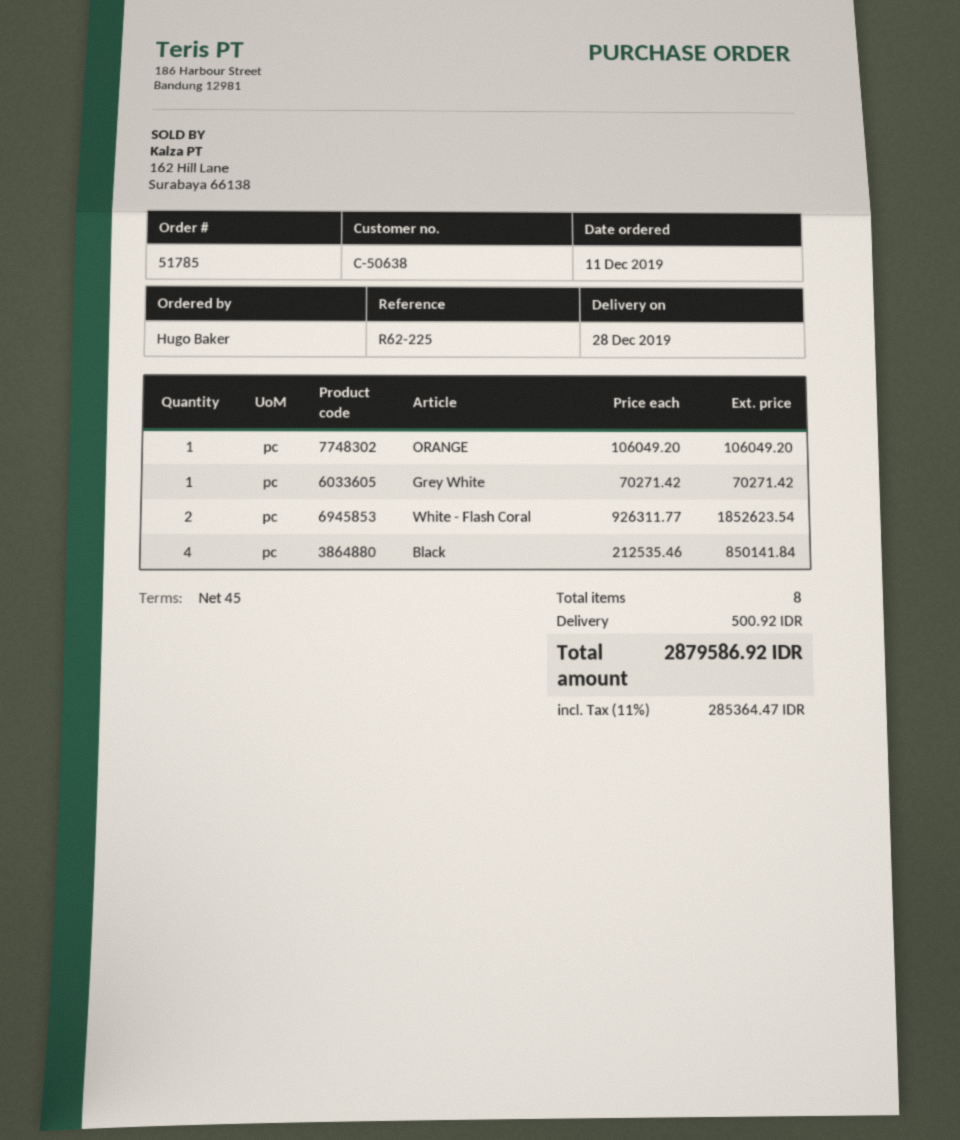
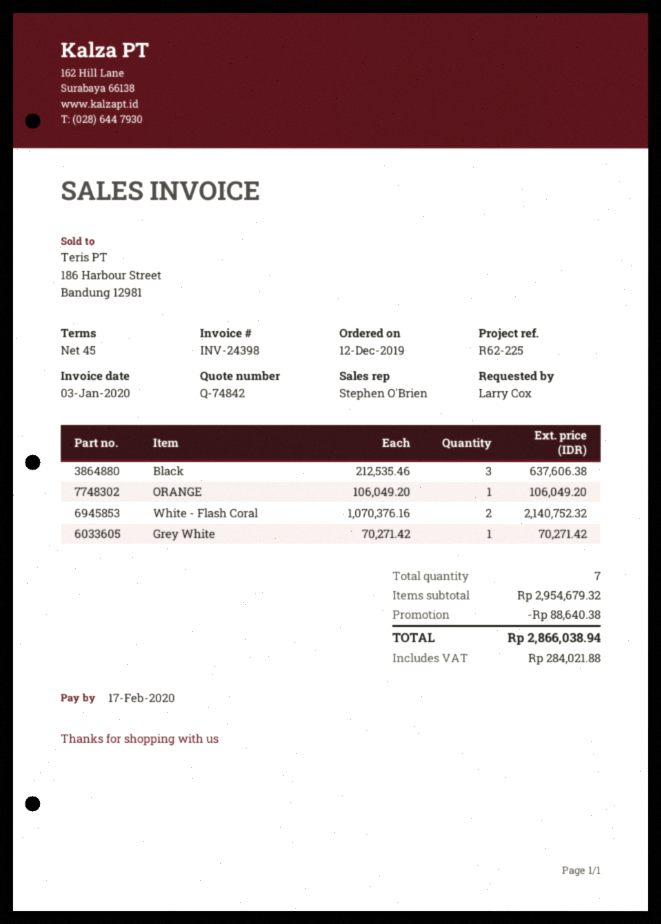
order date: 2019-12-11 -> 2019-12-12
ordered by: Hugo Baker -> Larry Cox
White - Flash Coral: 2 x 926311.77 = 1852623.54 -> 2 x 1070376.16 = 2140752.32
Black: 4 x 212535.46 = 850141.84 -> 3 x 212535.46 = 637606.38
total quantity: 8 -> 7
discount: none -> 88640.38
shipping: 500.92 -> none
tax: 285364.47 -> 284021.88
total: 2879586.92 -> 2866038.94

